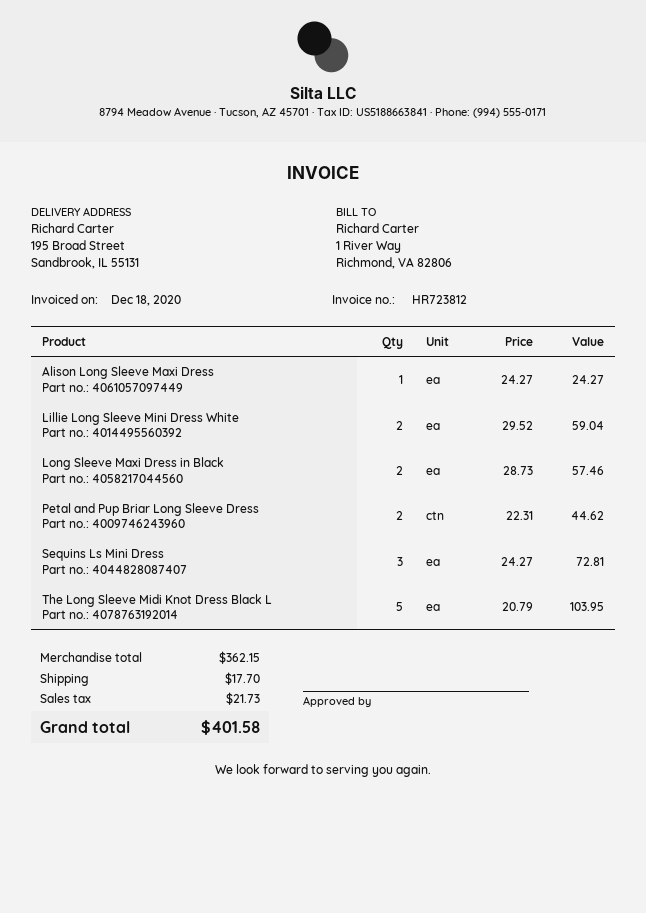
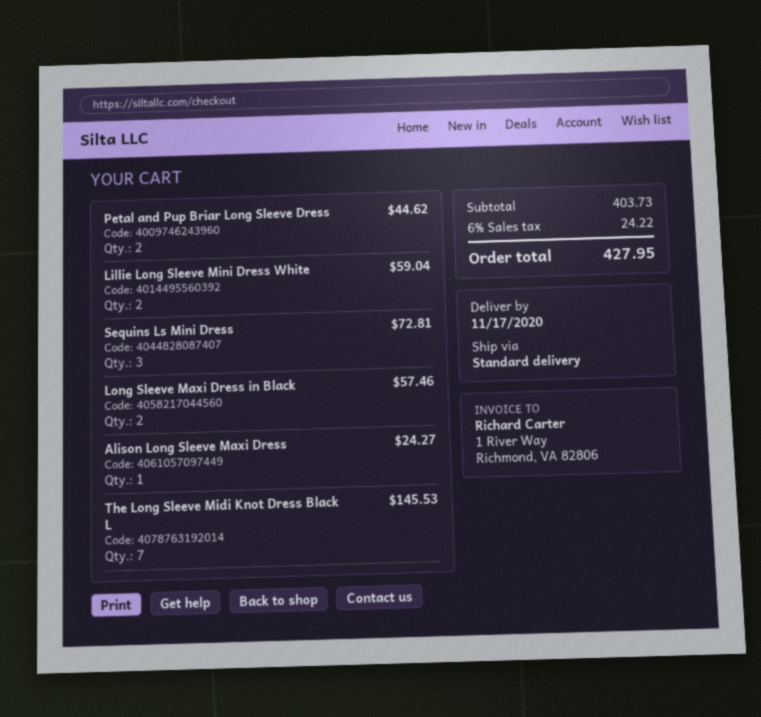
The Long Sleeve Midi Knot Dress Black L: 5 for 103.95 -> 7 for 145.53
subtotal: 362.15 -> 403.73
shipping: 17.70 -> none
tax: 21.73 -> 24.22
total: 401.58 -> 427.95

